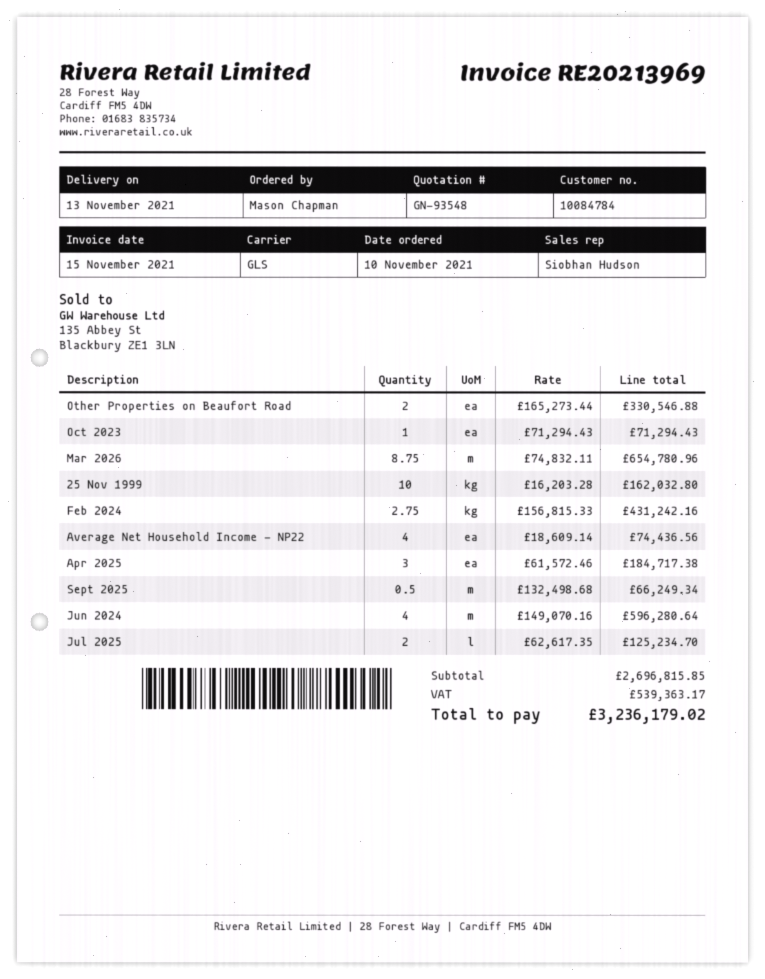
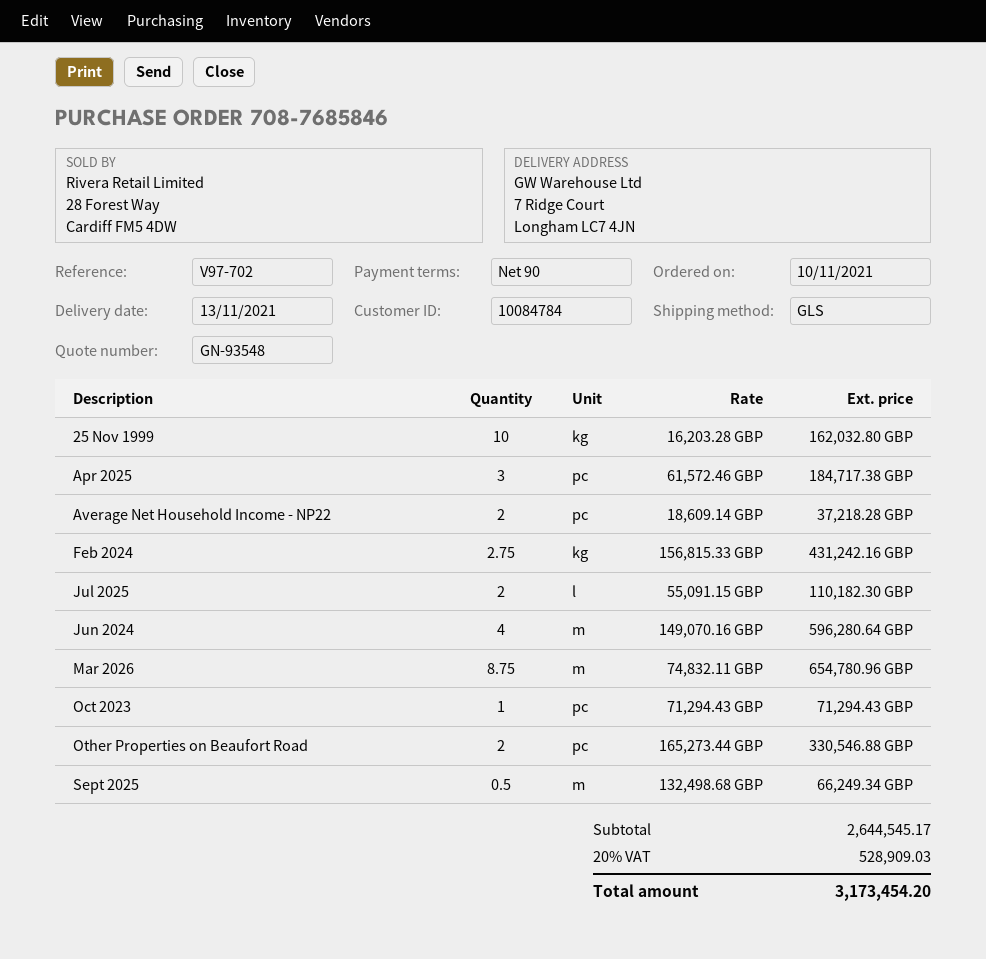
Average Net Household Income - NP22: 4 x 18609.14 = 74436.56 -> 2 x 18609.14 = 37218.28
Jul 2025: 2 x 62617.35 = 125234.70 -> 2 x 55091.15 = 110182.30
subtotal: 2696815.85 -> 2644545.17
tax: 539363.17 -> 528909.03
total: 3236179.02 -> 3173454.20

